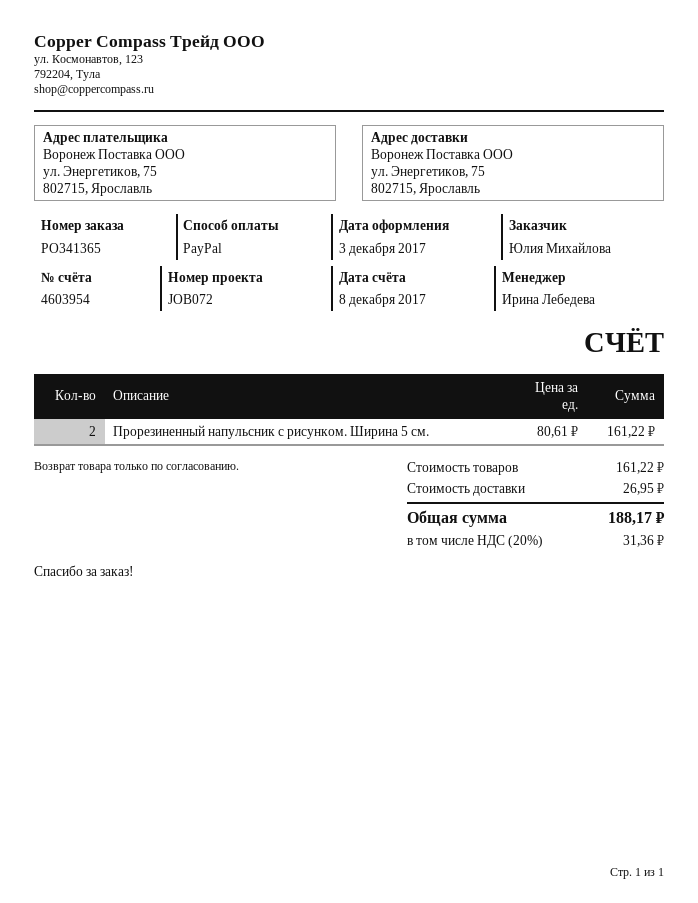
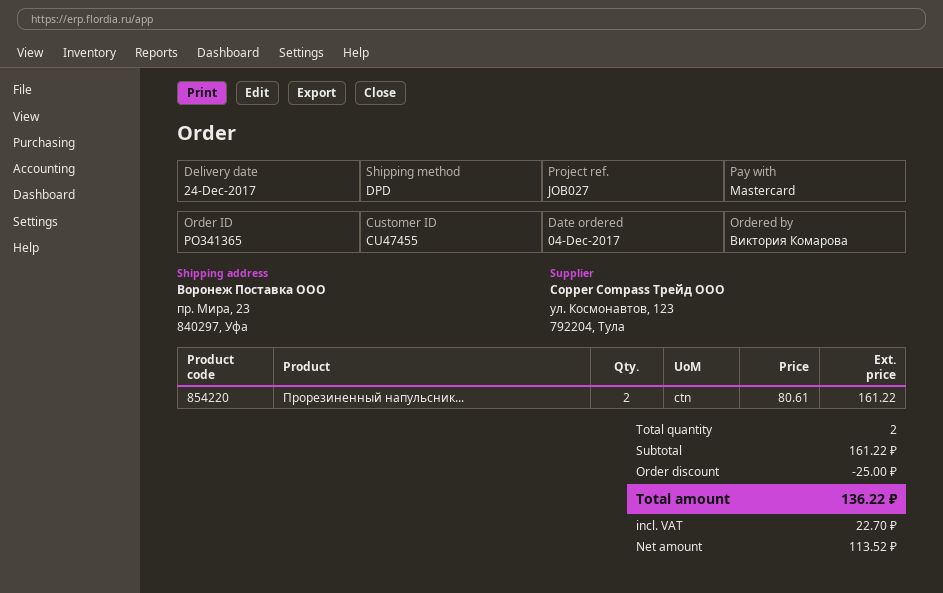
order date: 2017-12-03 -> 2017-12-04
reference: JOB072 -> JOB027
ordered by: Юлия Михайлова -> Виктория Комарова
payment method: PayPal -> Mastercard
ship to: ул. Энергетиков, 75, 802715, Ярославль -> пр. Мира, 23, 840297, Уфа
discount: none -> 25.00
shipping: 26.95 -> none
tax: 31.36 -> 22.70
total: 188.17 -> 136.22

